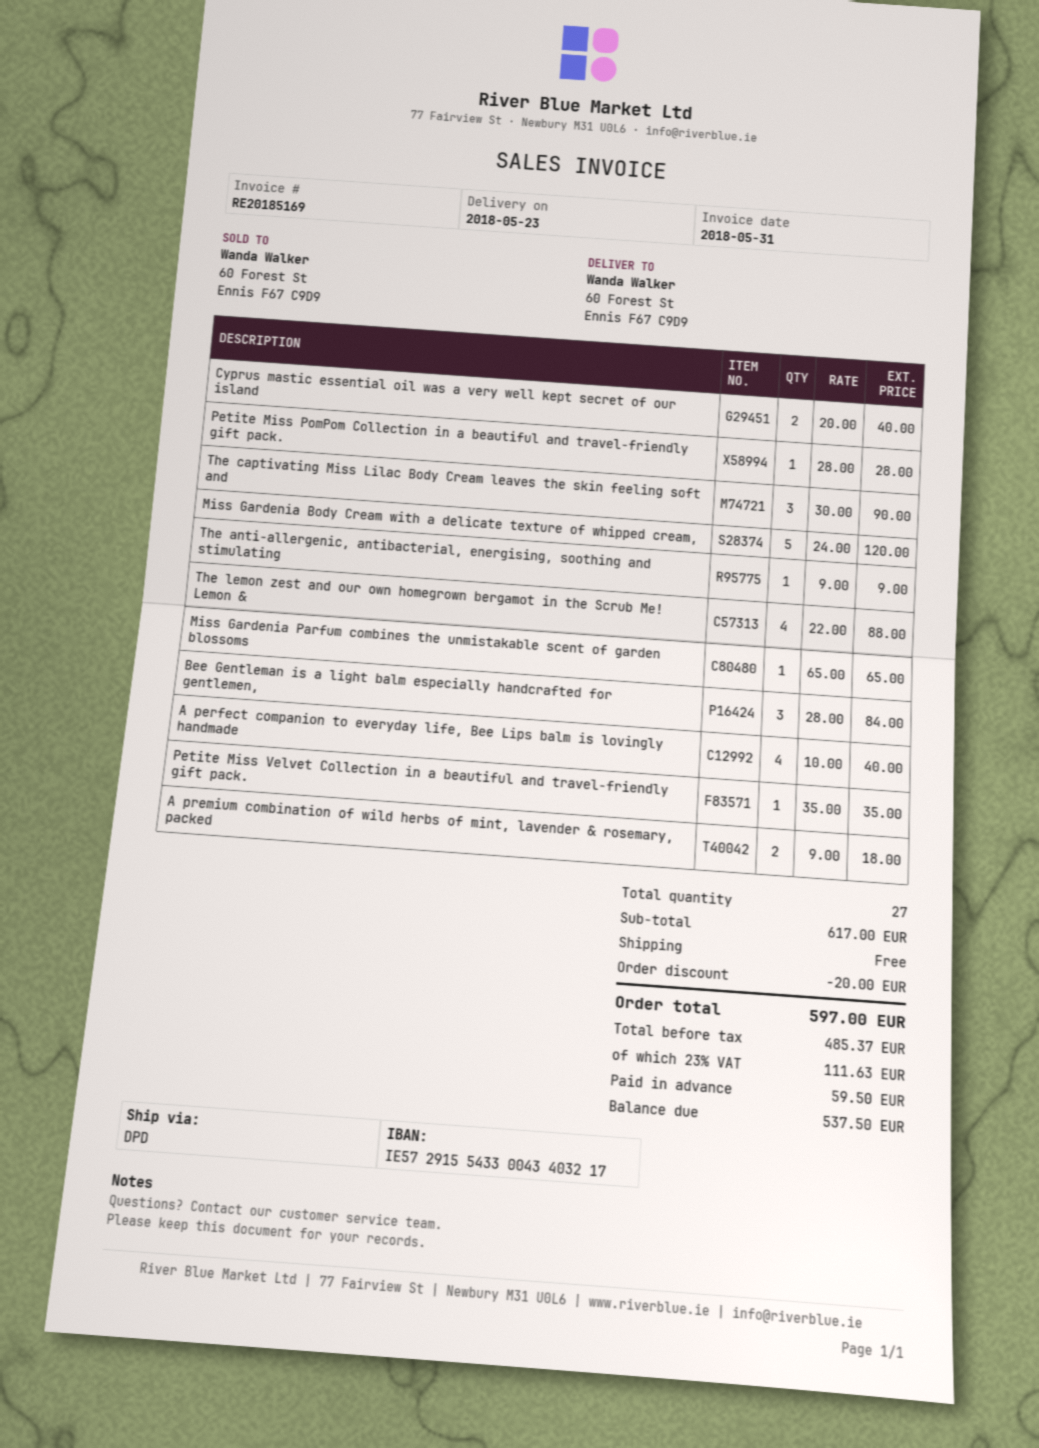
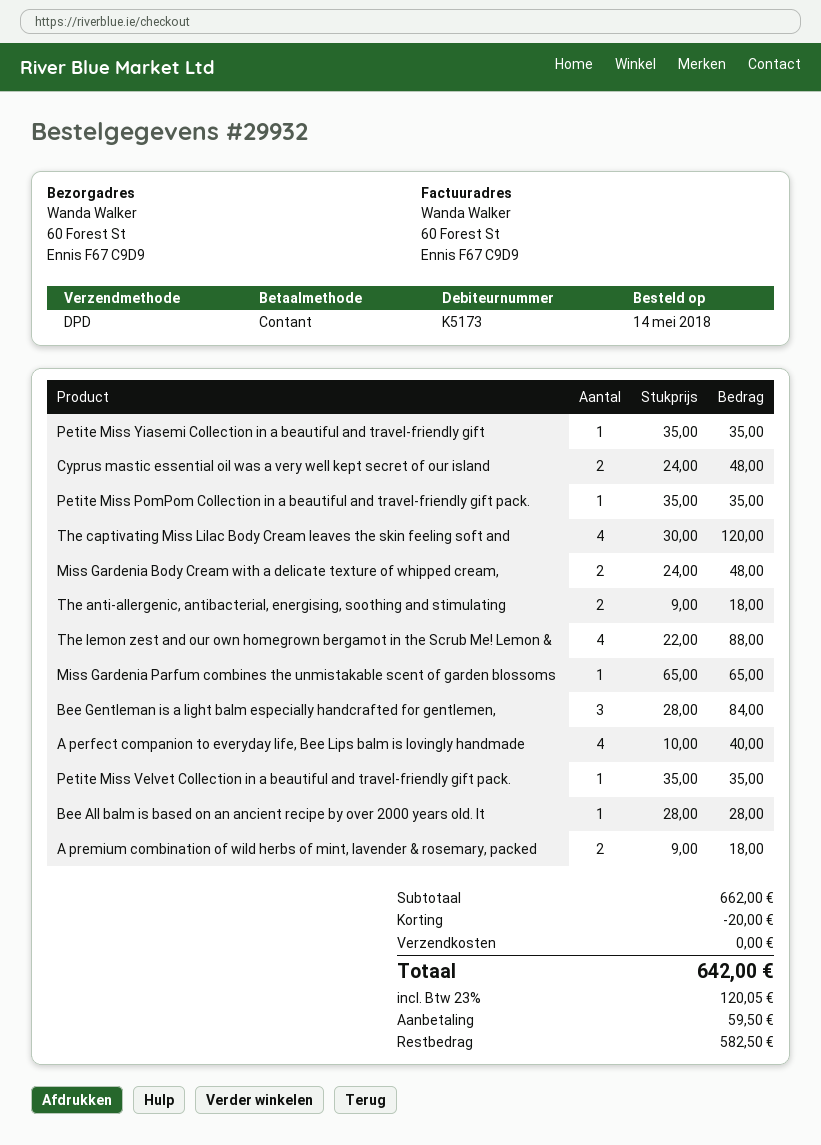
Cyprus mastic essential oil was a very well kept secret of our island: 2 x 20.00 = 40.00 -> 2 x 24.00 = 48.00
Petite Miss PomPom Collection in a beautiful and travel-friendly gift pack.: 1 x 28.00 = 28.00 -> 1 x 35.00 = 35.00
The captivating Miss Lilac Body Cream leaves the skin feeling soft and: 3 x 30.00 = 90.00 -> 4 x 30.00 = 120.00
Miss Gardenia Body Cream with a delicate texture of whipped cream,: 5 x 24.00 = 120.00 -> 2 x 24.00 = 48.00
The anti-allergenic, antibacterial, energising, soothing and stimulating: 1 x 9.00 = 9.00 -> 2 x 9.00 = 18.00
Petite Miss Yiasemi Collection in a beautiful and travel-friendly gift: none -> 1 x 35.00 = 35.00
Bee All balm is based on an ancient recipe by over 2000 years old. It: none -> 1 x 28.00 = 28.00
subtotal: 617.00 -> 662.00
tax: 23% = 111.63 -> 23% = 120.05
total: 597.00 -> 642.00
balance: 537.50 -> 582.50

